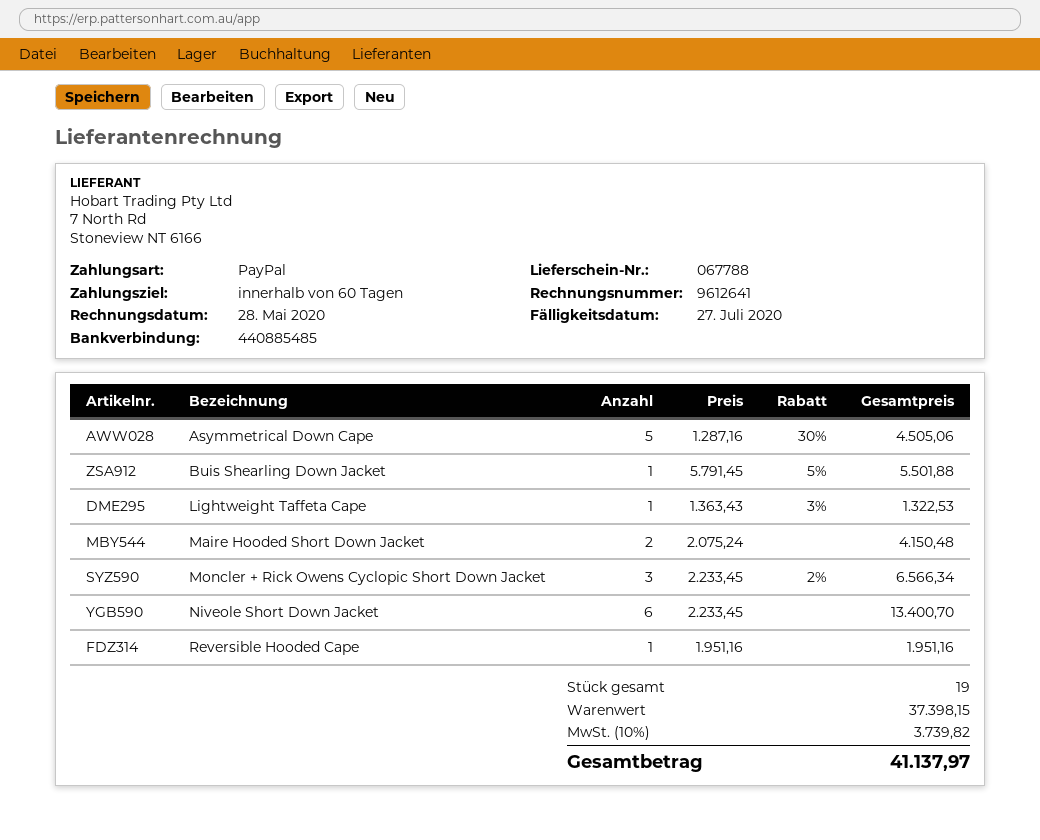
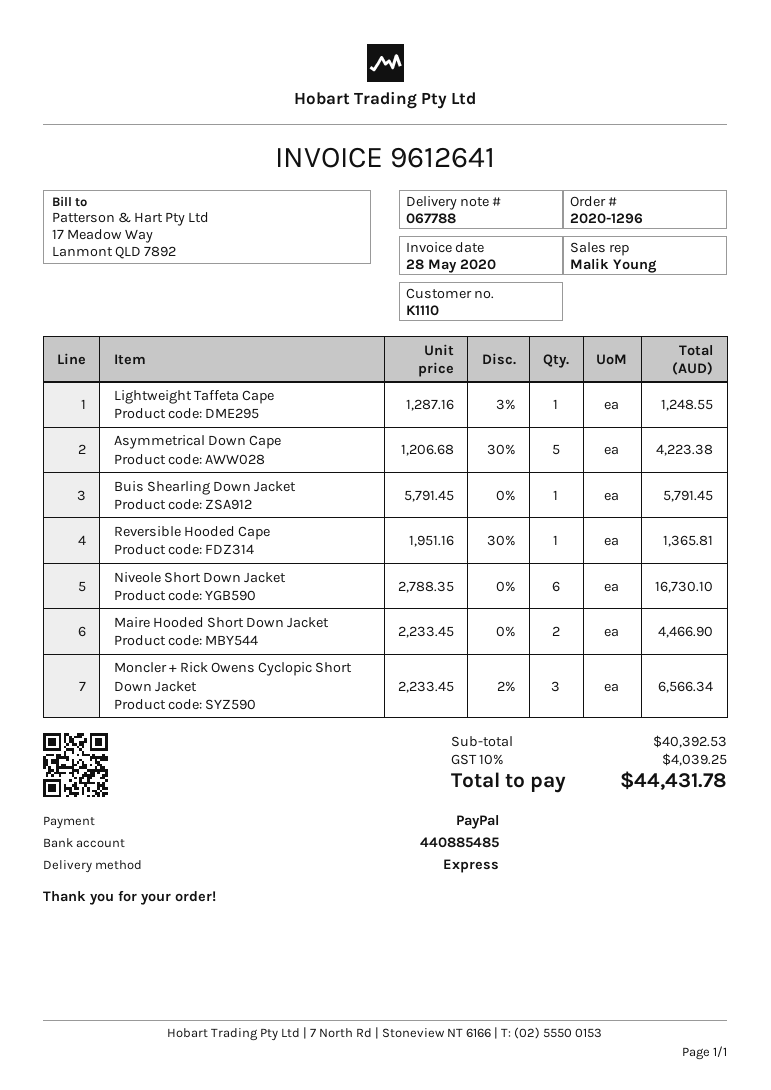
Asymmetrical Down Cape: 5 x 1287.16 - 30% = 4505.06 -> 5 x 1206.68 - 30% = 4223.38
Buis Shearling Down Jacket: 1 x 5791.45 - 5% = 5501.88 -> 1 x 5791.45 = 5791.45
Lightweight Taffeta Cape: 1 x 1363.43 - 3% = 1322.53 -> 1 x 1287.16 - 3% = 1248.55
Maire Hooded Short Down Jacket: 2 x 2075.24 = 4150.48 -> 2 x 2233.45 = 4466.90
Niveole Short Down Jacket: 6 x 2233.45 = 13400.70 -> 6 x 2788.35 = 16730.10
Reversible Hooded Cape: 1 x 1951.16 = 1951.16 -> 1 x 1951.16 - 30% = 1365.81
subtotal: 37398.15 -> 40392.53
tax: 10% = 3739.82 -> 10% = 4039.25
total: 41137.97 -> 44431.78

